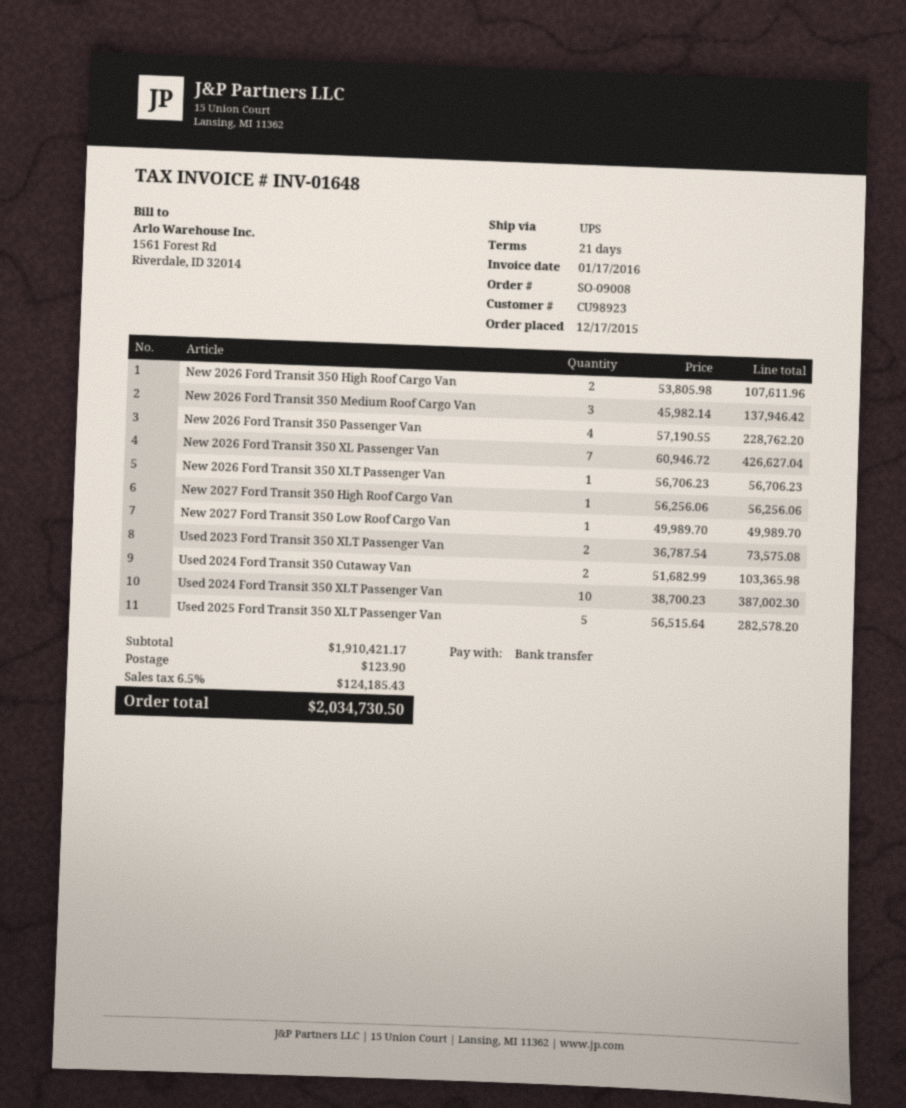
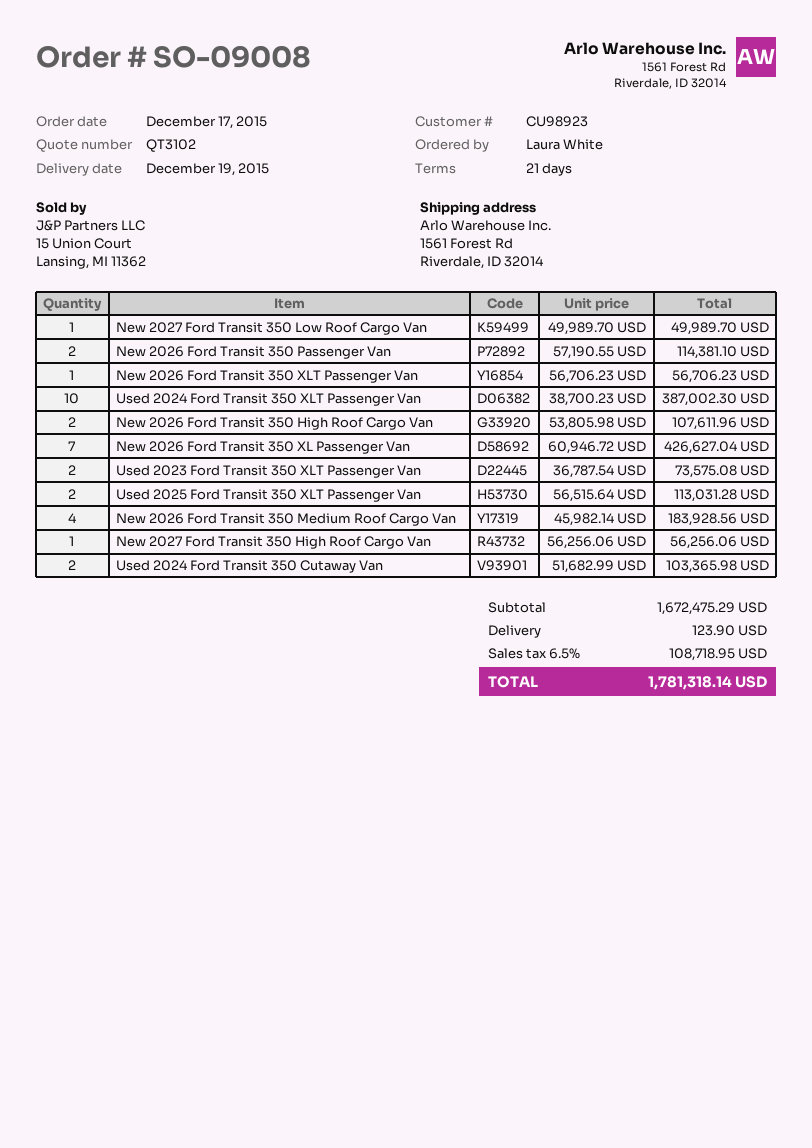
New 2026 Ford Transit 350 Medium Roof Cargo Van: 3 x 45982.14 = 137946.42 -> 4 x 45982.14 = 183928.56
New 2026 Ford Transit 350 Passenger Van: 4 x 57190.55 = 228762.20 -> 2 x 57190.55 = 114381.10
Used 2025 Ford Transit 350 XLT Passenger Van: 5 x 56515.64 = 282578.20 -> 2 x 56515.64 = 113031.28
subtotal: 1910421.17 -> 1672475.29
tax: 6.5% = 124185.43 -> 6.5% = 108718.95
total: 2034730.50 -> 1781318.14

